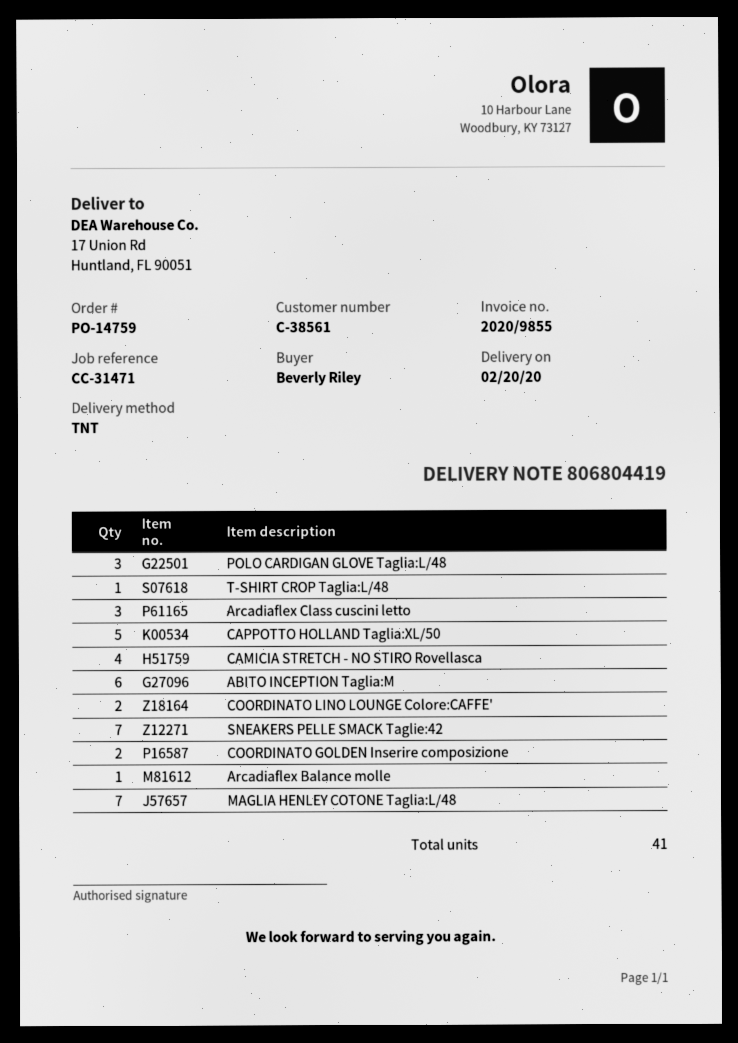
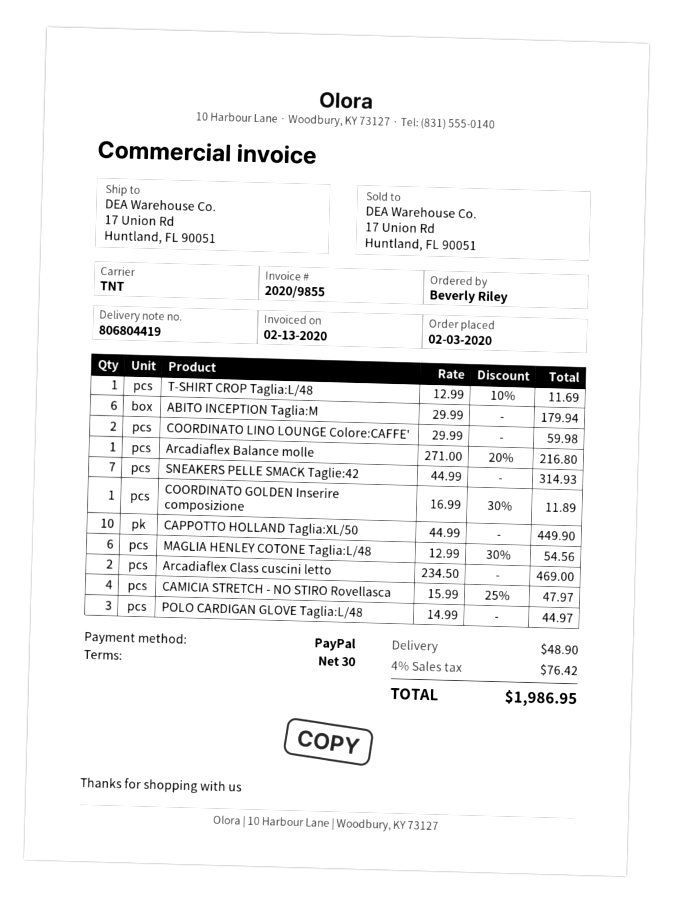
Arcadiaflex Class cuscini letto: 3 -> 2
CAPPOTTO HOLLAND Taglia:XL/50: 5 -> 10
COORDINATO GOLDEN Inserire composizione: 2 -> 1
MAGLIA HENLEY COTONE Taglia:L/48: 7 -> 6

